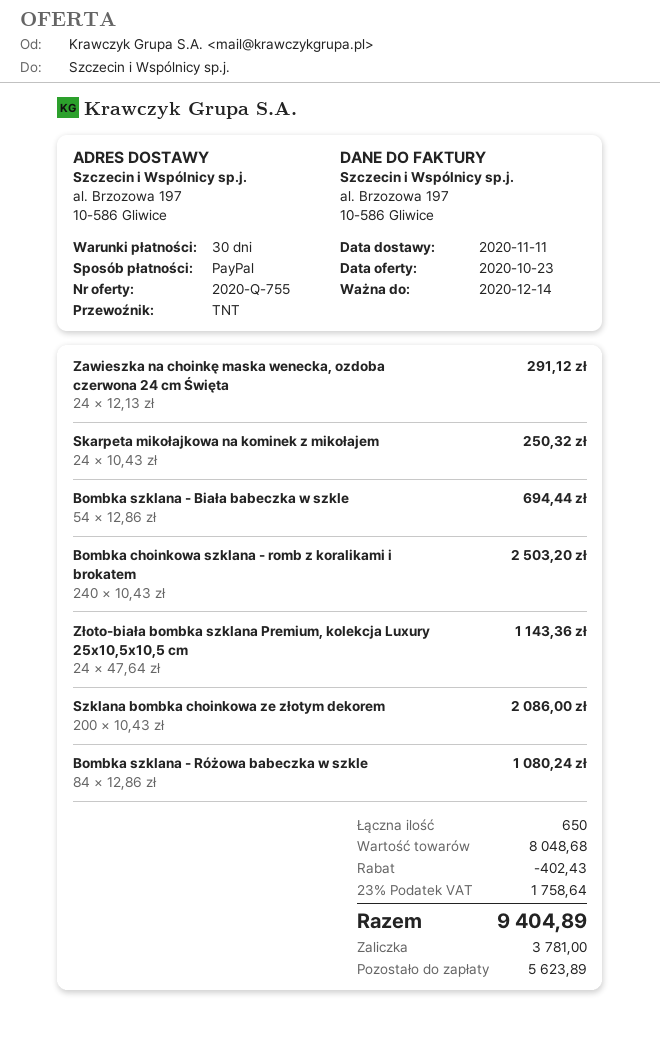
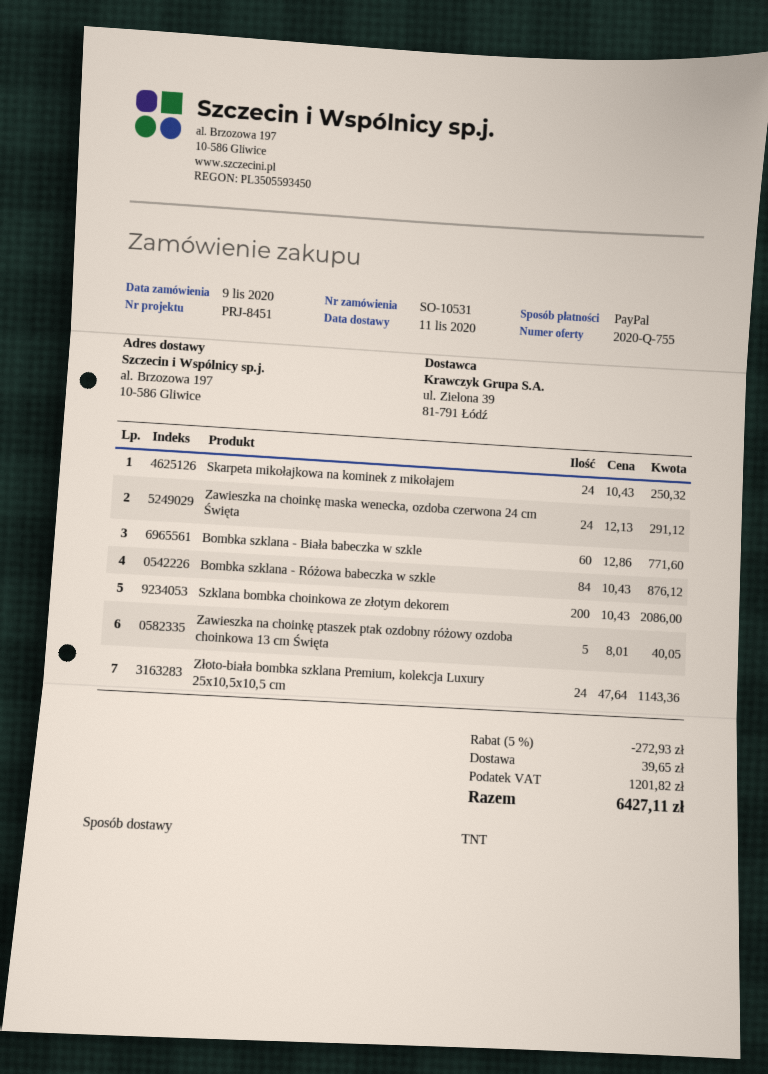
Bombka szklana - Biała babeczka w szkle: 54 x 12.86 = 694.44 -> 60 x 12.86 = 771.60
Bombka choinkowa szklana - romb z koralikami i brokatem: 240 x 10.43 = 2503.20 -> none
Bombka szklana - Różowa babeczka w szkle: 84 x 12.86 = 1080.24 -> 84 x 10.43 = 876.12
Zawieszka na choinkę ptaszek ptak ozdobny różowy ozdoba choinkowa 13 cm Święta: none -> 5 x 8.01 = 40.05
discount: 402.43 -> 272.93
shipping: none -> 39.65
tax: 1758.64 -> 1201.82
total: 9404.89 -> 6427.11

